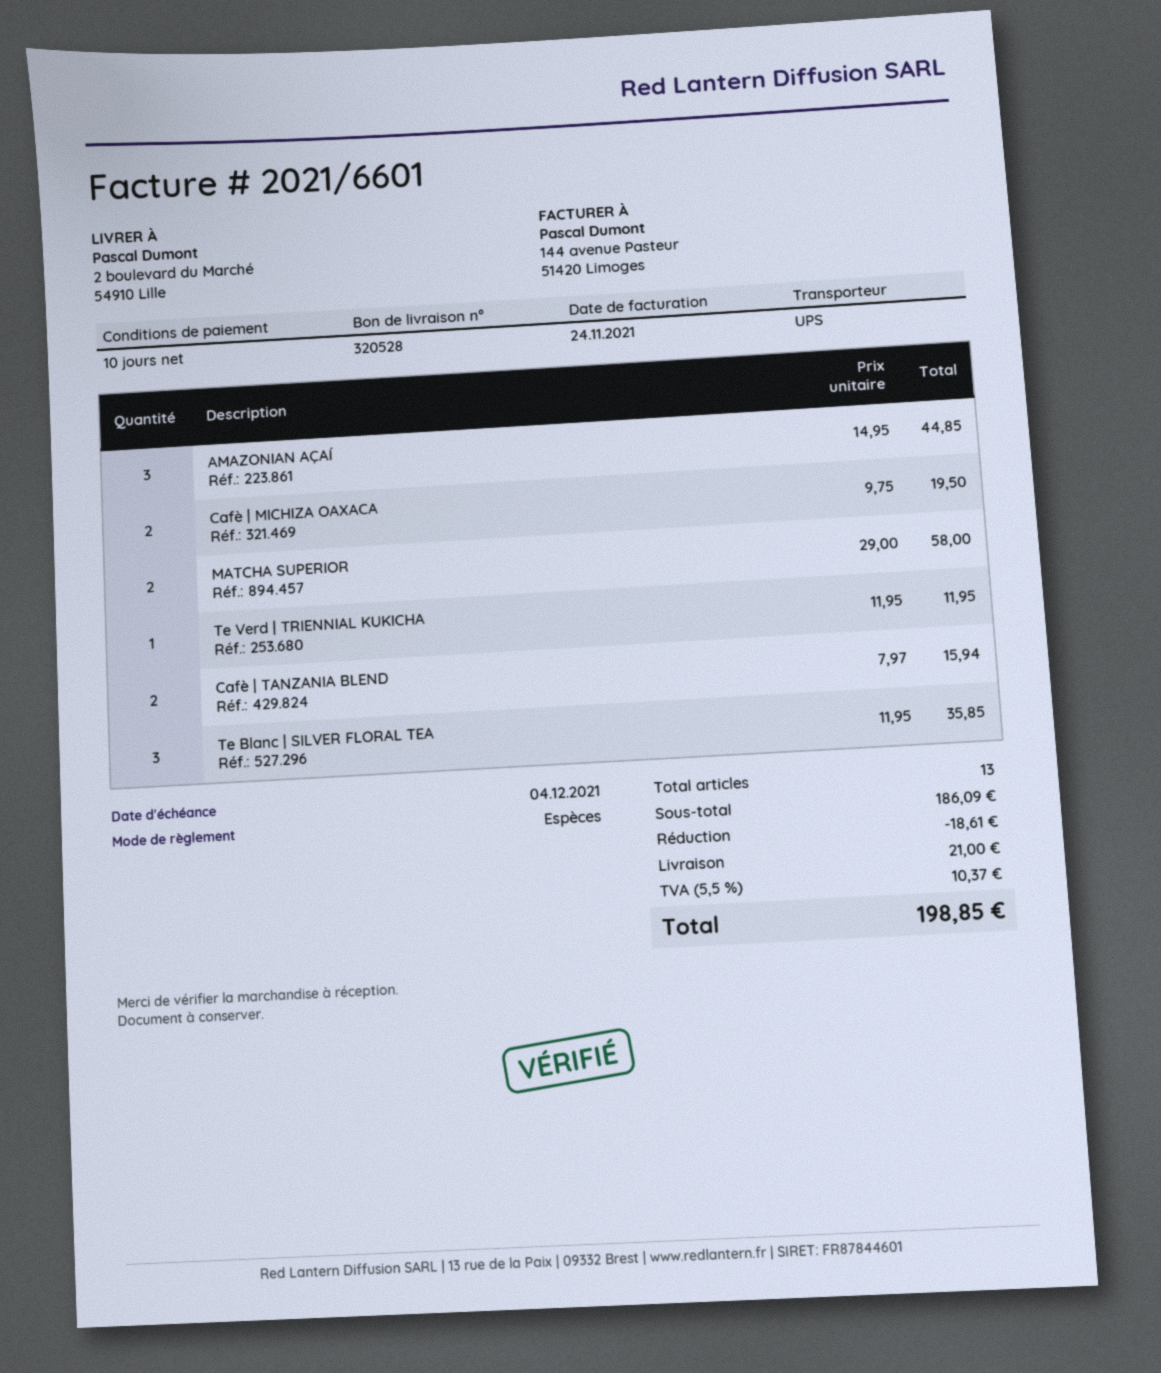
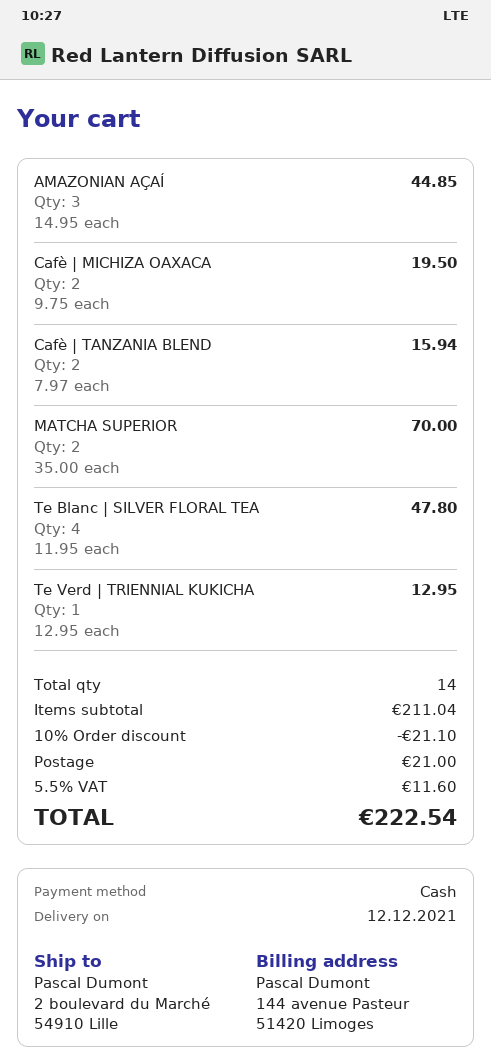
MATCHA SUPERIOR: 2 x 29.00 = 58.00 -> 2 x 35.00 = 70.00
Te Verd | TRIENNIAL KUKICHA: 1 x 11.95 = 11.95 -> 1 x 12.95 = 12.95
Te Blanc | SILVER FLORAL TEA: 3 x 11.95 = 35.85 -> 4 x 11.95 = 47.80
total quantity: 13 -> 14
subtotal: 186.09 -> 211.04
discount: 18.61 -> 21.10
tax: 5.5% = 10.37 -> 5.5% = 11.60
total: 198.85 -> 222.54

